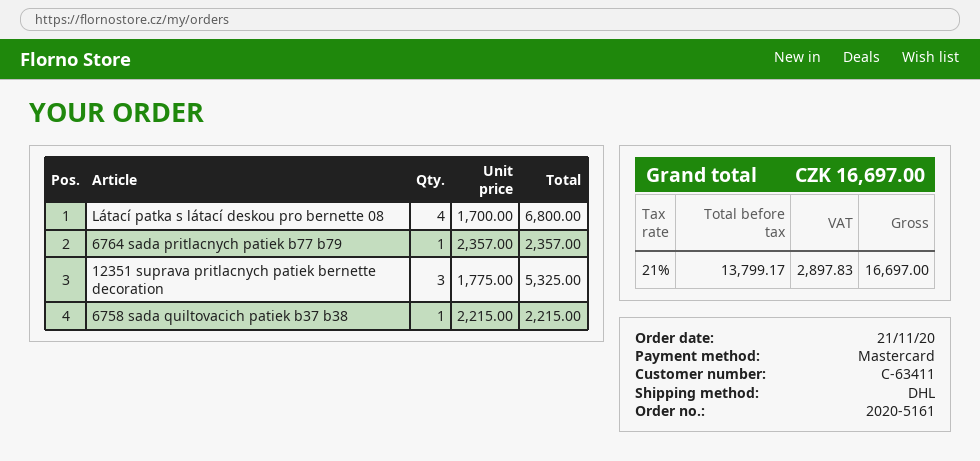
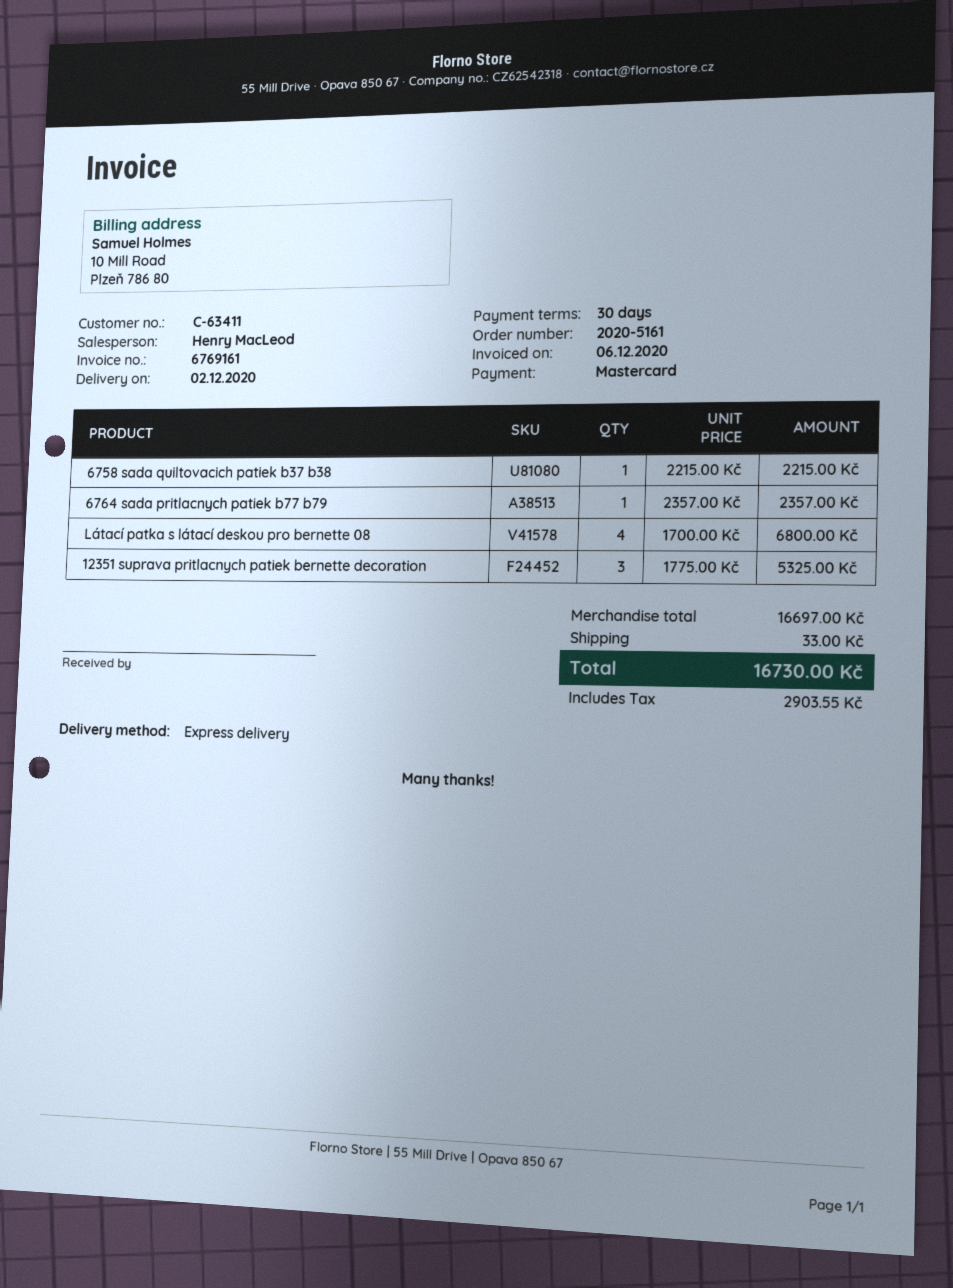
shipping method: DHL -> express
shipping: none -> 33.00
tax: 2897.83 -> 2903.55
total: 16697.00 -> 16730.00

